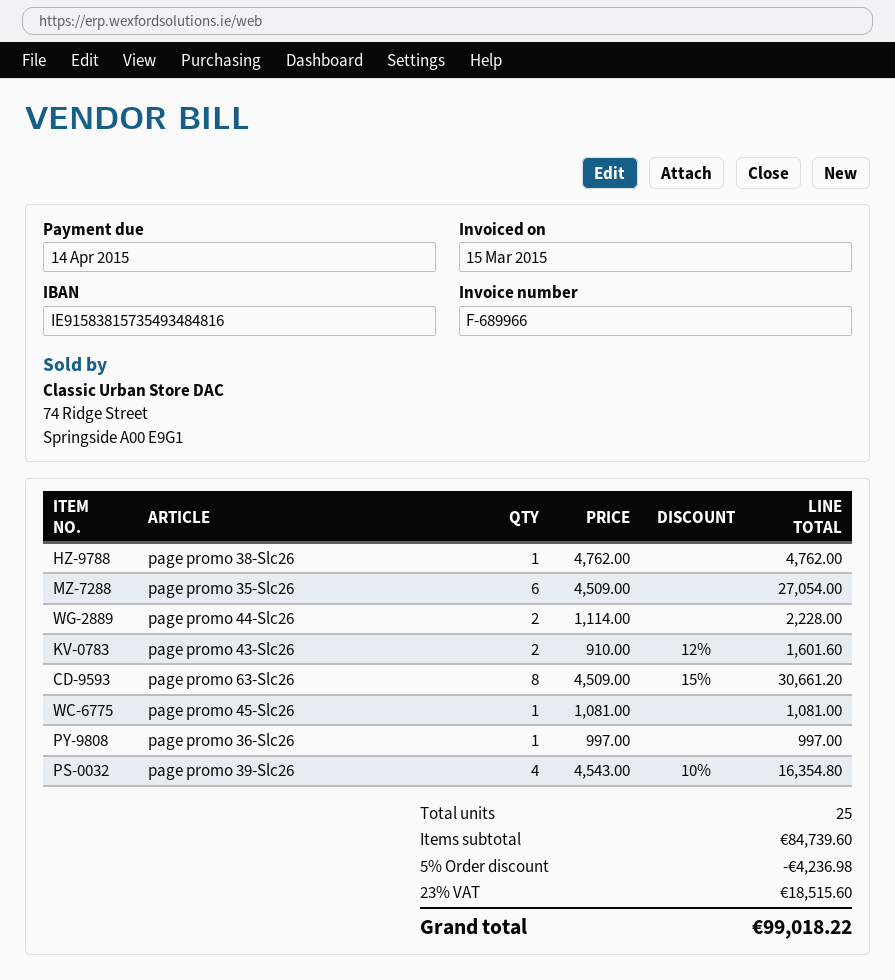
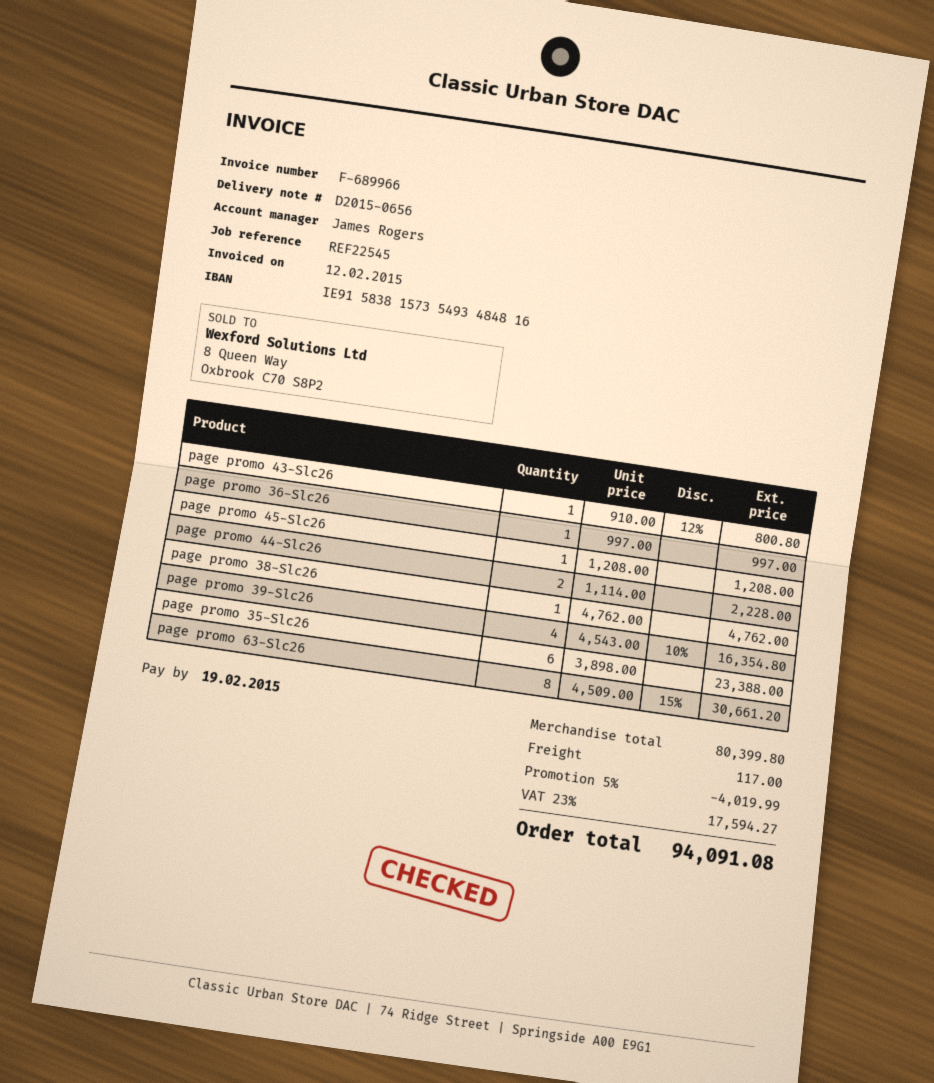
invoice date: 2015-03-15 -> 2015-02-12
due date: 2015-04-14 -> 2015-02-19
page promo 35-Slc26: 6 x 4509.00 = 27054.00 -> 6 x 3898.00 = 23388.00
page promo 43-Slc26: 2 x 910.00 - 12% = 1601.60 -> 1 x 910.00 - 12% = 800.80
page promo 45-Slc26: 1 x 1081.00 = 1081.00 -> 1 x 1208.00 = 1208.00
subtotal: 84739.60 -> 80399.80
discount: 5% = 4236.98 -> 5% = 4019.99
shipping: none -> 117.00
tax: 23% = 18515.60 -> 23% = 17594.27
total: 99018.22 -> 94091.08

